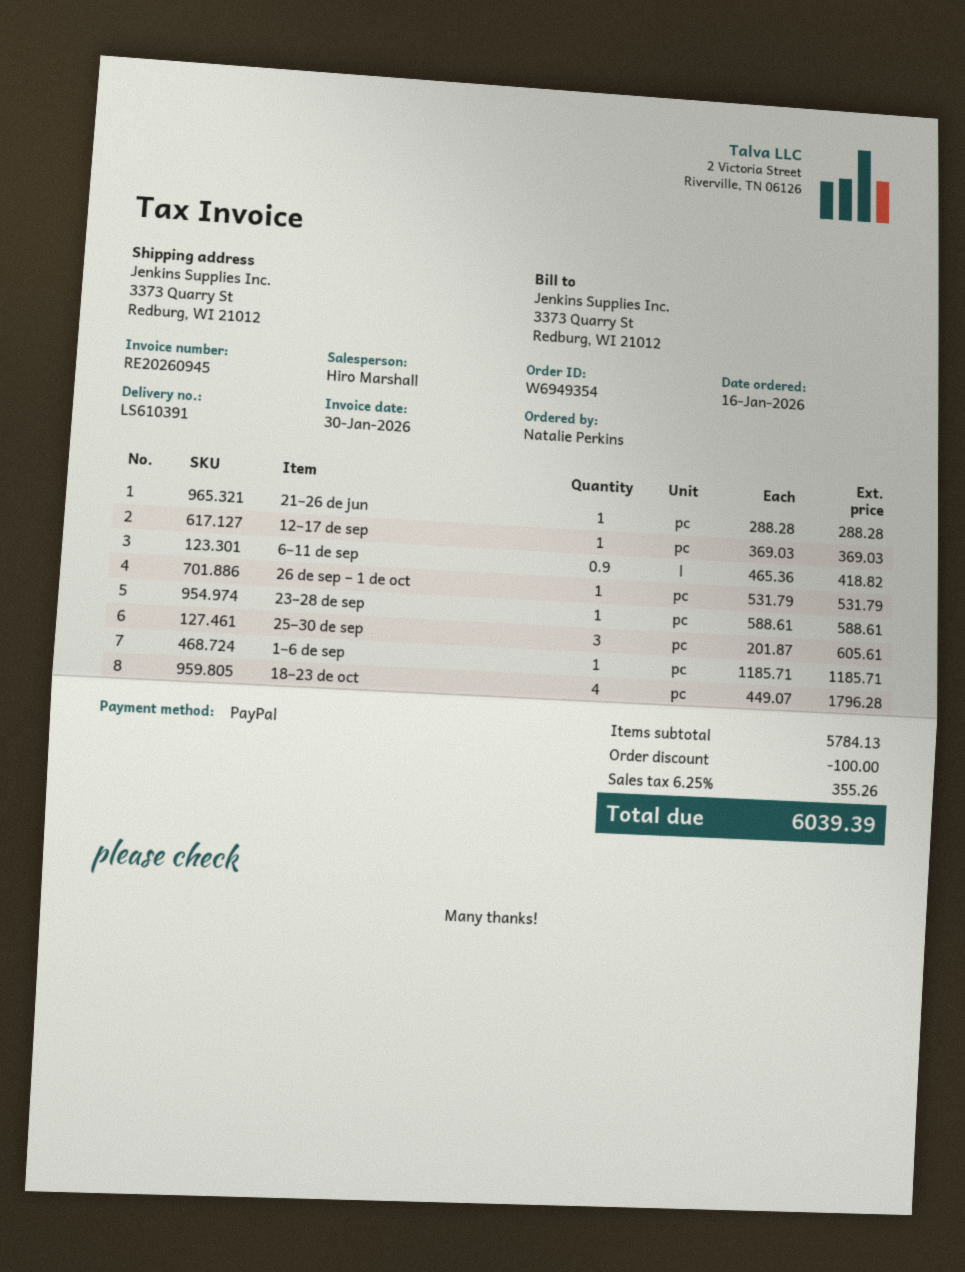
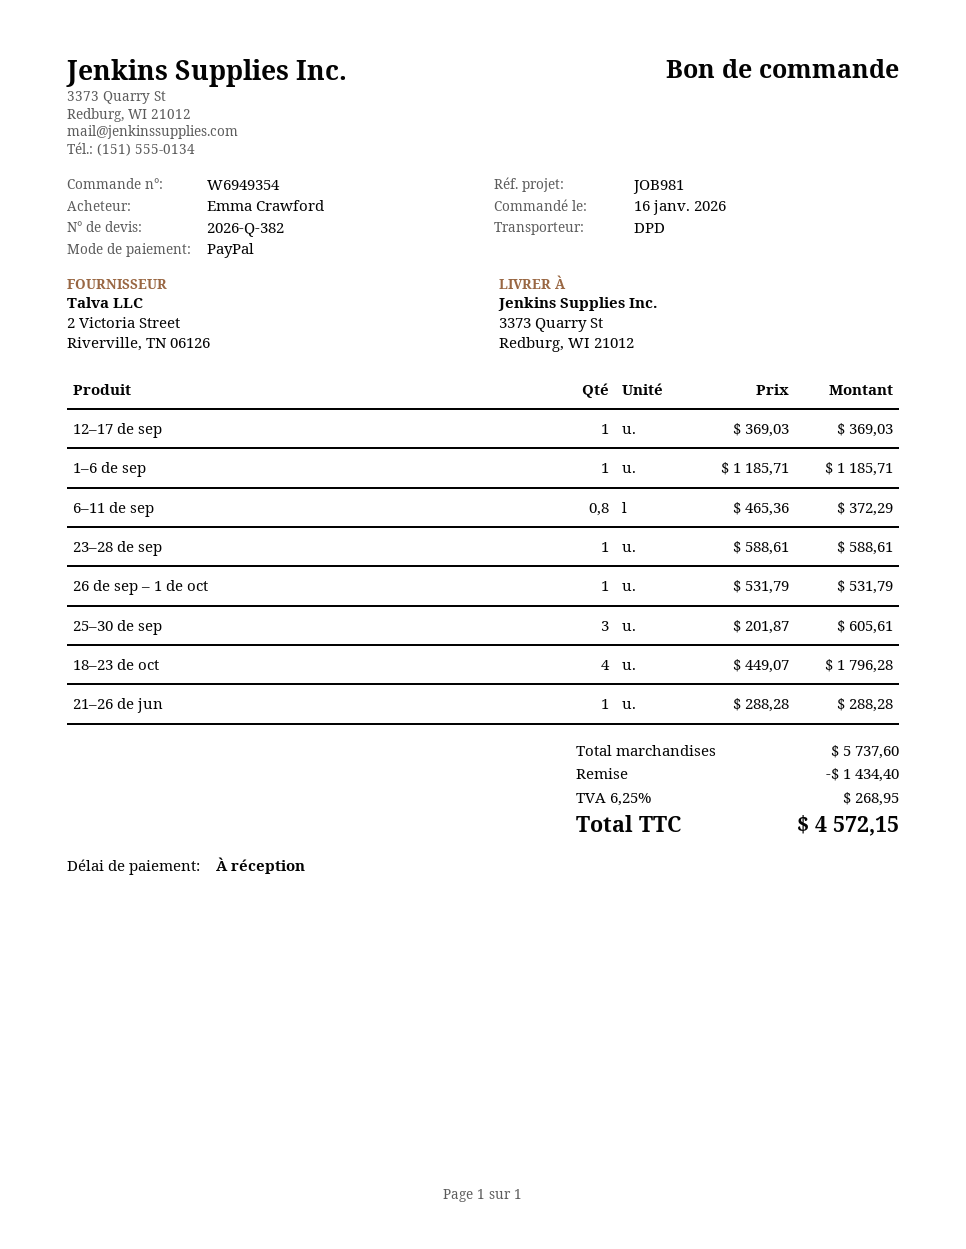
ordered by: Natalie Perkins -> Emma Crawford
6–11 de sep: 0.9 x 465.36 = 418.82 -> 0.8 x 465.36 = 372.29
subtotal: 5784.13 -> 5737.60
discount: 100.00 -> 1434.40
tax: 6.25% = 355.26 -> 6.25% = 268.95
total: 6039.39 -> 4572.15

